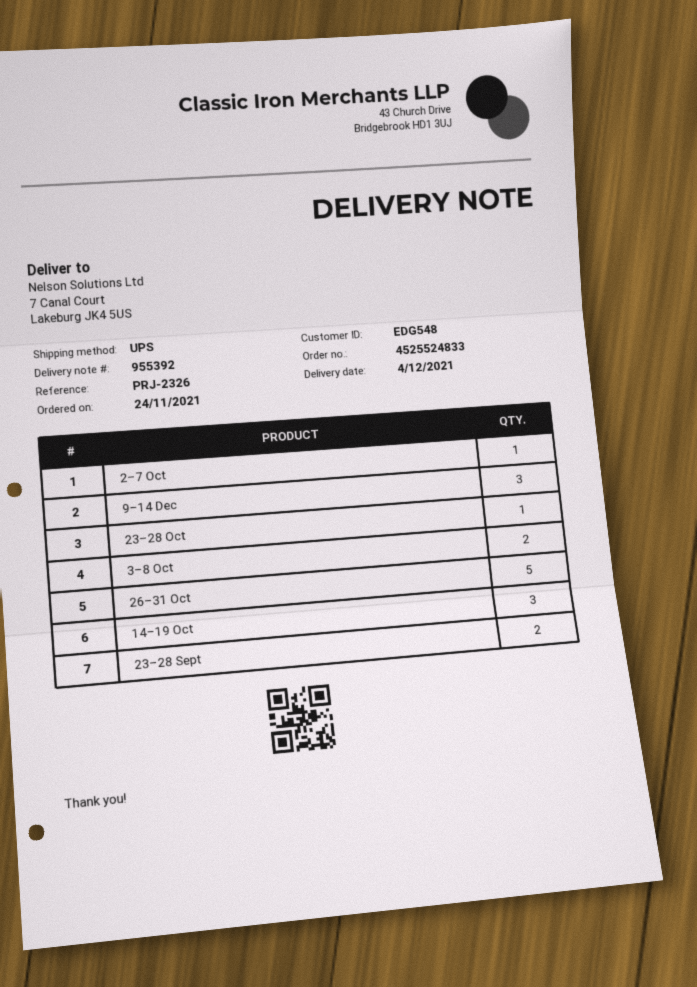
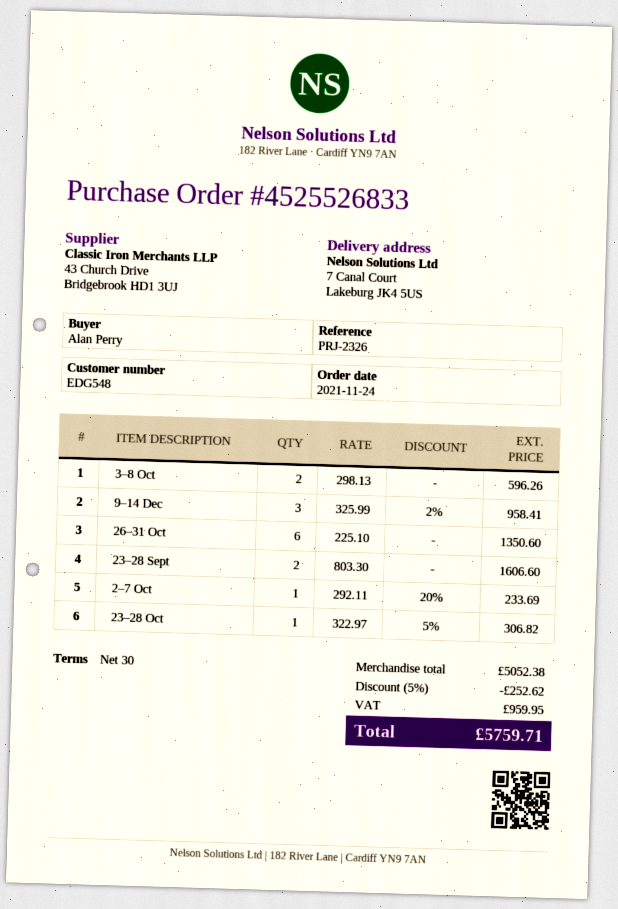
order number: 4525524833 -> 4525526833
26–31 Oct: 5 -> 6
14–19 Oct: 3 -> none

